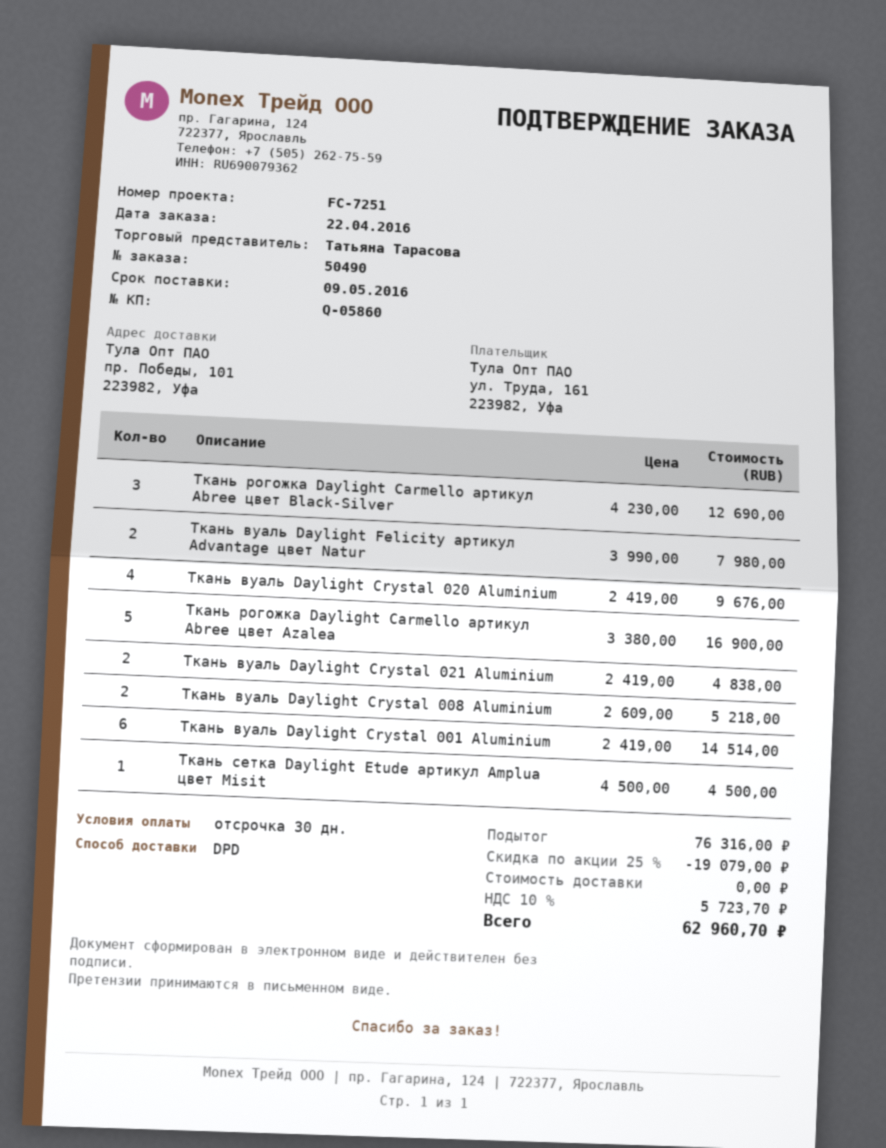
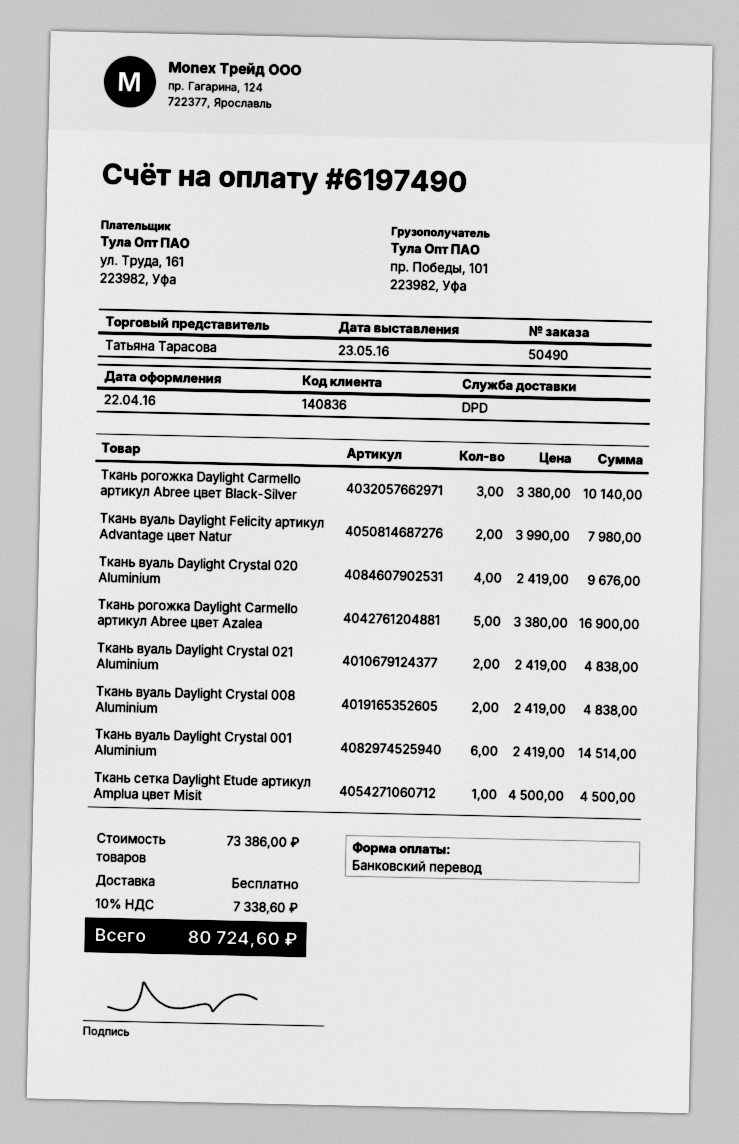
Ткань рогожка Daylight Carmello артикул Abree цвет Black-Silver: 3 x 4230.00 = 12690.00 -> 3 x 3380.00 = 10140.00
Ткань вуаль Daylight Crystal 008 Aluminium: 2 x 2609.00 = 5218.00 -> 2 x 2419.00 = 4838.00
subtotal: 76316.00 -> 73386.00
discount: 25% = 19079.00 -> none
tax: 10% = 5723.70 -> 10% = 7338.60
total: 62960.70 -> 80724.60

